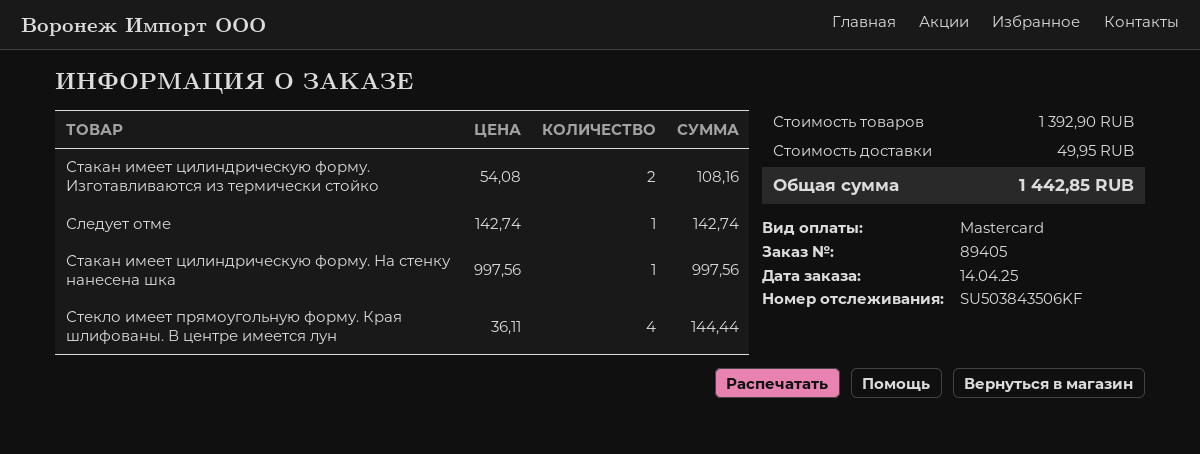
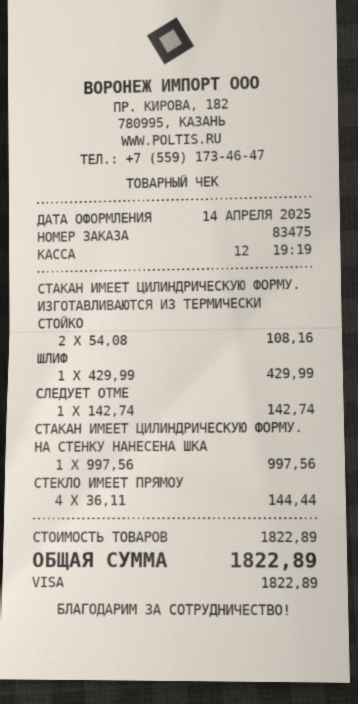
order number: 89405 -> 83475
payment method: Mastercard -> Visa
ШЛИФ: none -> 1 x 429.99 = 429.99
subtotal: 1392.90 -> 1822.89
shipping: 49.95 -> none
total: 1442.85 -> 1822.89

